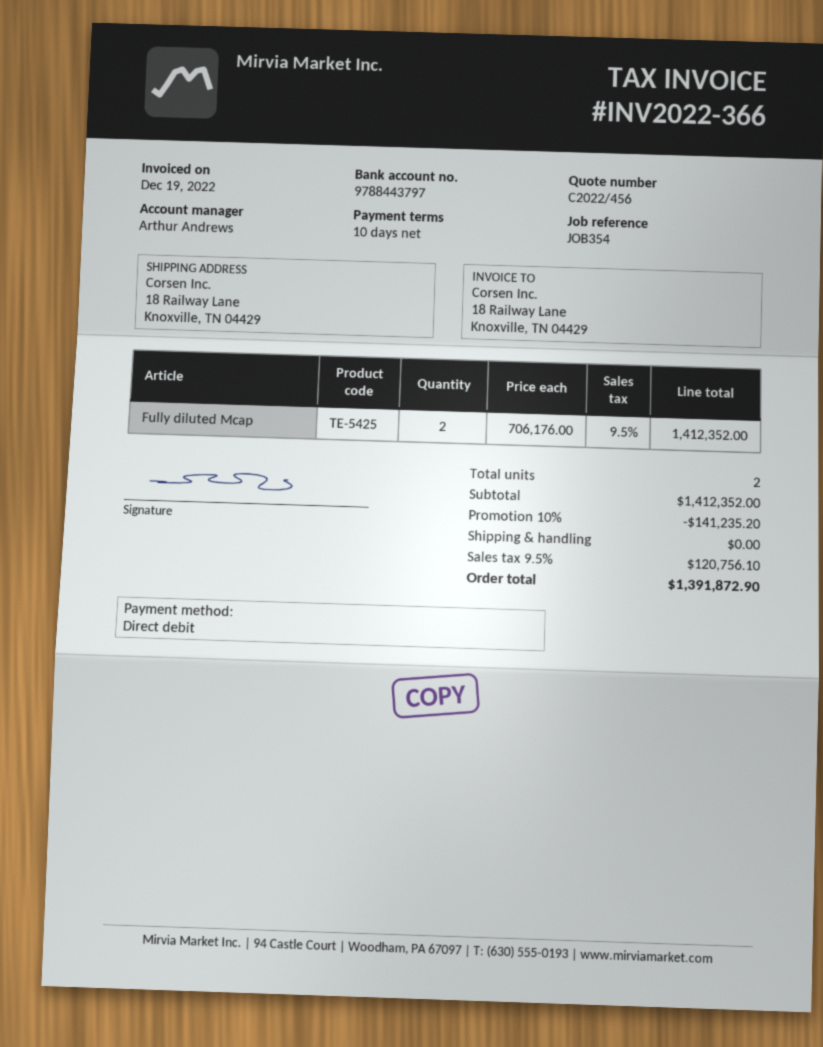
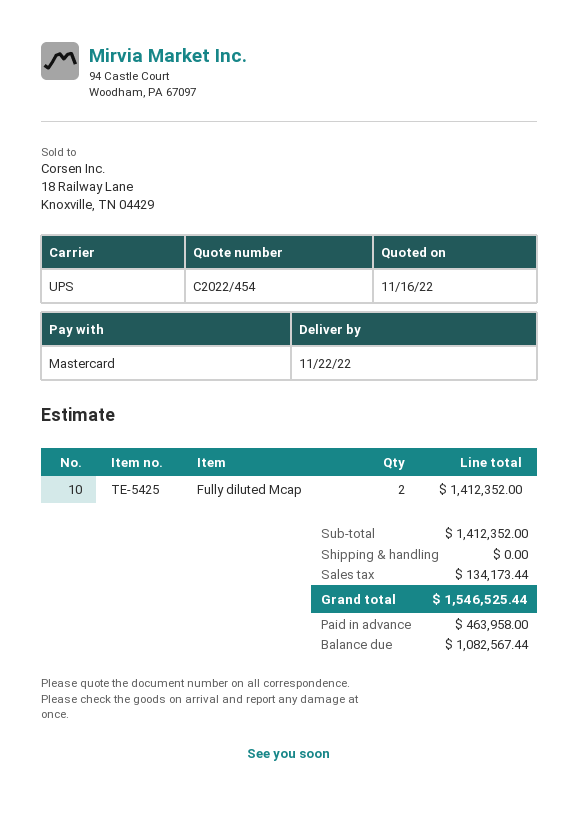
quote number: C2022/456 -> C2022/454
payment method: direct debit -> Mastercard
discount: 10% = 141235.20 -> none
tax: 120756.10 -> 134173.44
total: 1391872.90 -> 1546525.44

